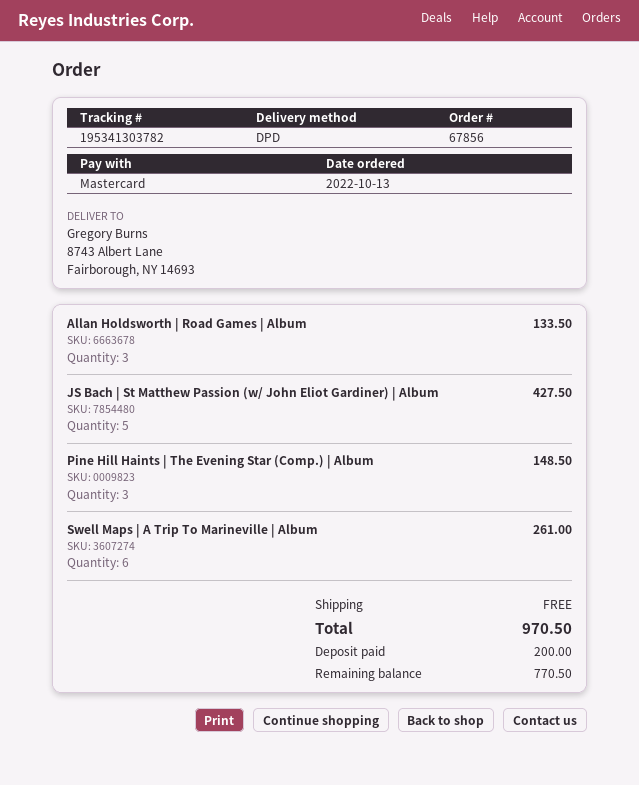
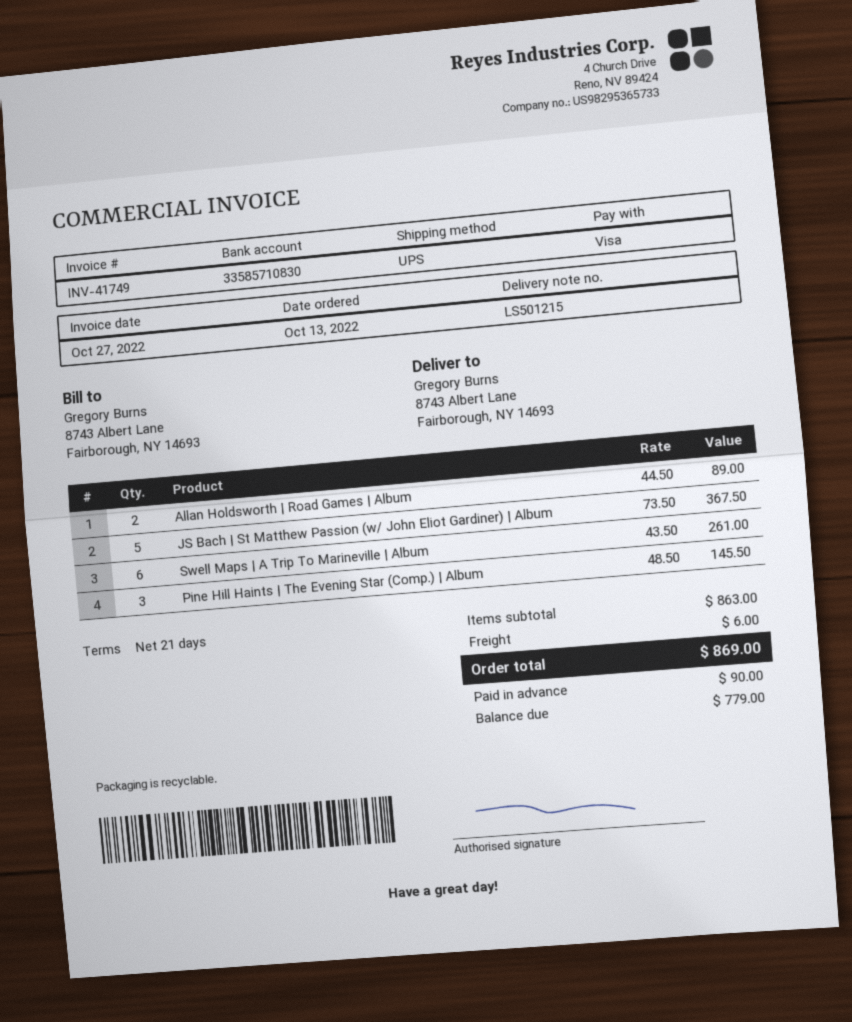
payment method: Mastercard -> Visa
shipping method: DPD -> UPS
Allan Holdsworth | Road Games | Album: 3 for 133.50 -> 2 for 89.00
JS Bach | St Matthew Passion (w/ John Eliot Gardiner) | Album: 5 for 427.50 -> 5 for 367.50
Pine Hill Haints | The Evening Star (Comp.) | Album: 3 for 148.50 -> 3 for 145.50
shipping: 0.00 -> 6.00
total: 970.50 -> 869.00
deposit: 200.00 -> 90.00
balance: 770.50 -> 779.00

